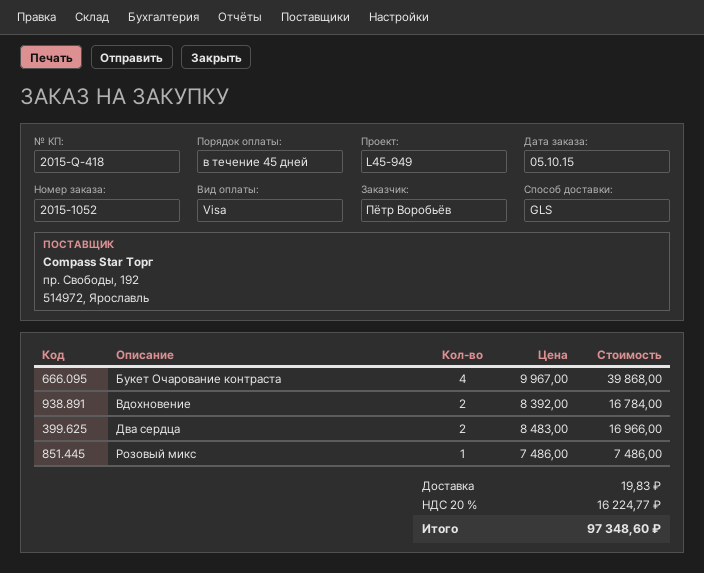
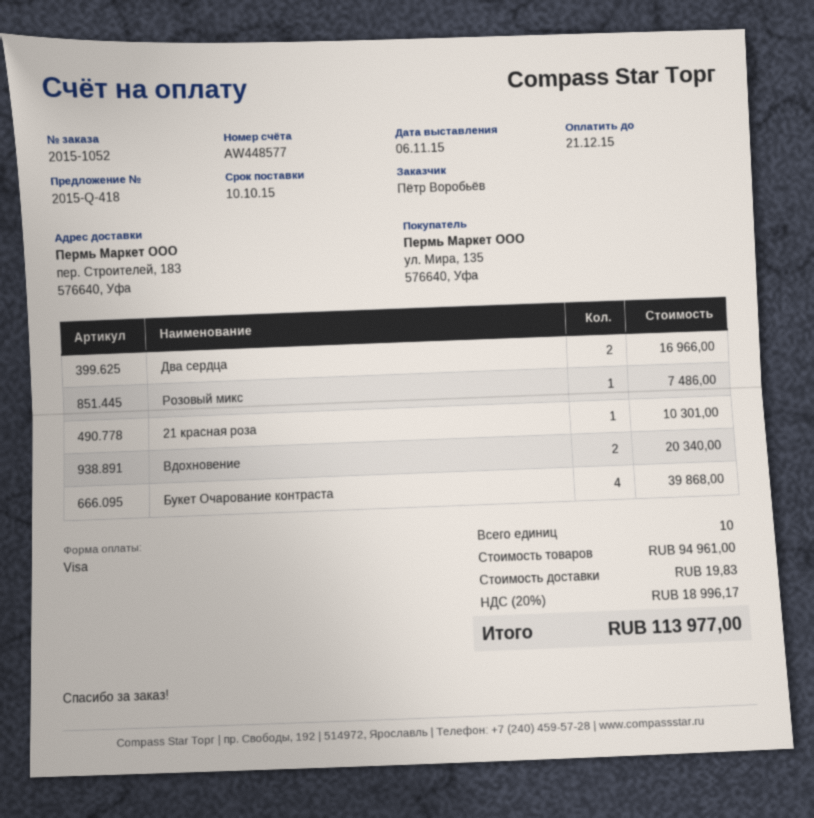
Вдохновение: 2 for 16784.00 -> 2 for 20340.00
21 красная роза: none -> 1 for 10301.00
tax: 20% = 16224.77 -> 20% = 18996.17
total: 97348.60 -> 113977.00

